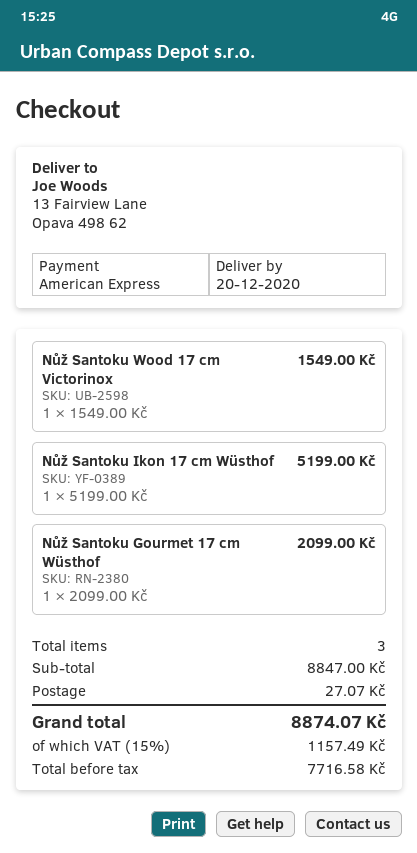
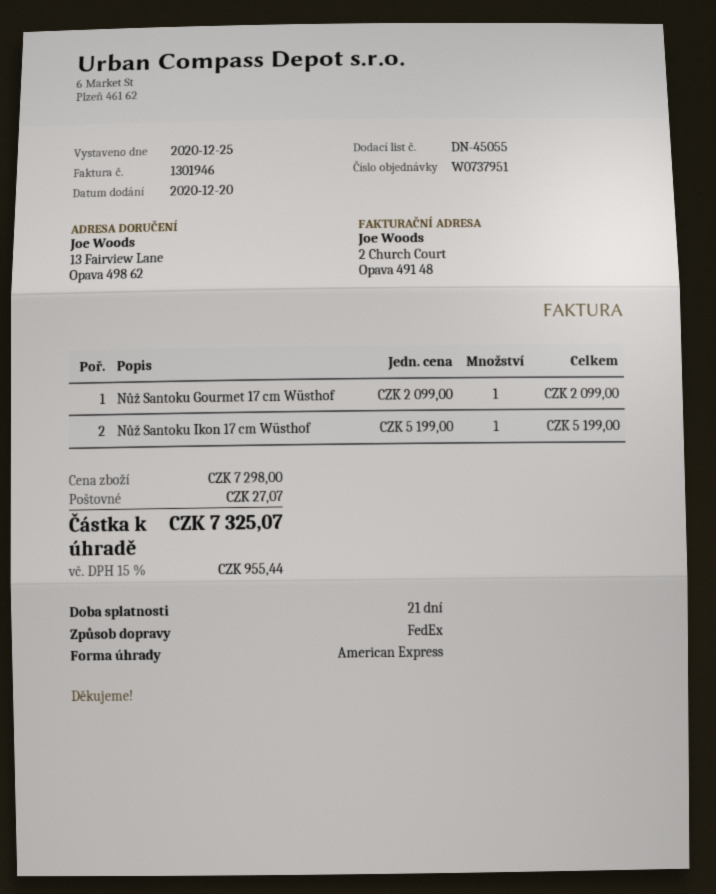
Nůž Santoku Wood 17 cm Victorinox: 1 x 1549.00 = 1549.00 -> none
subtotal: 8847.00 -> 7298.00
tax: 15% = 1157.49 -> 15% = 955.44
total: 8874.07 -> 7325.07

